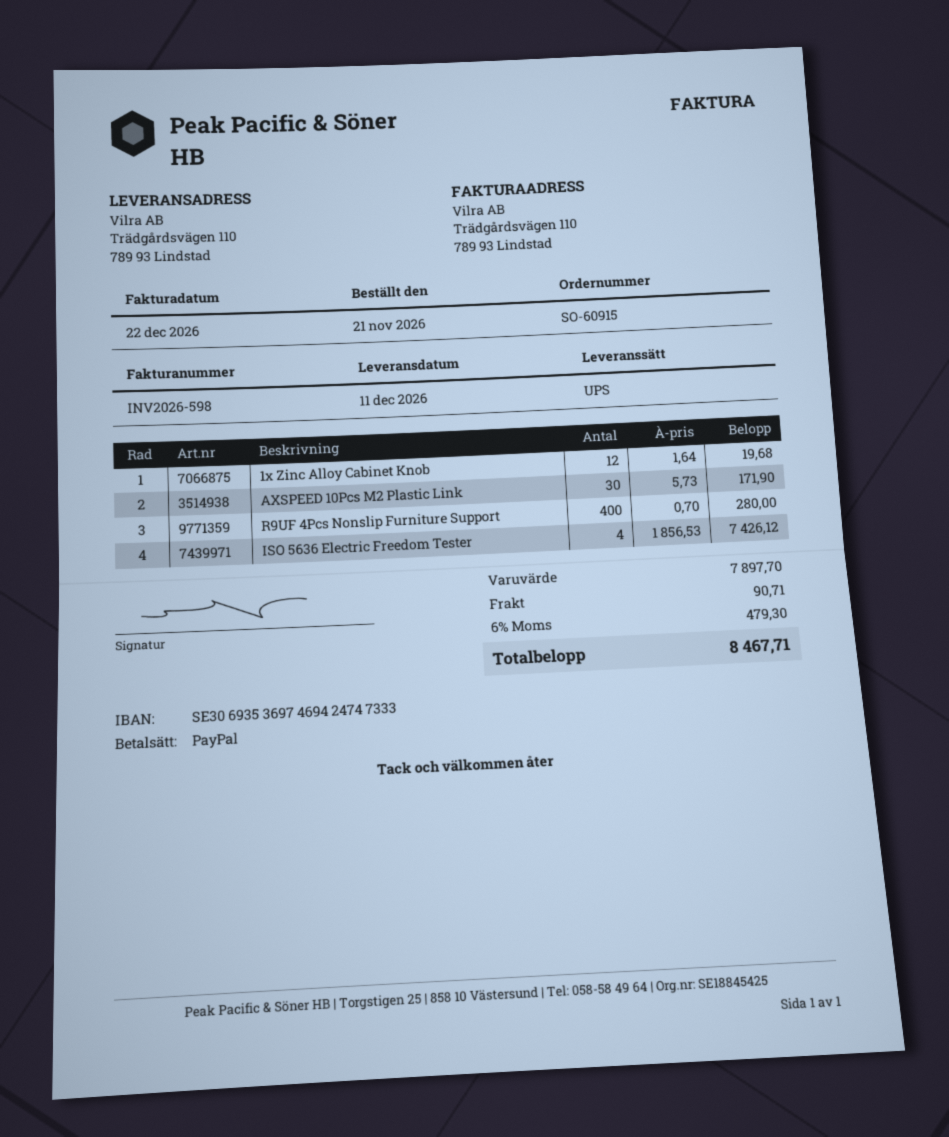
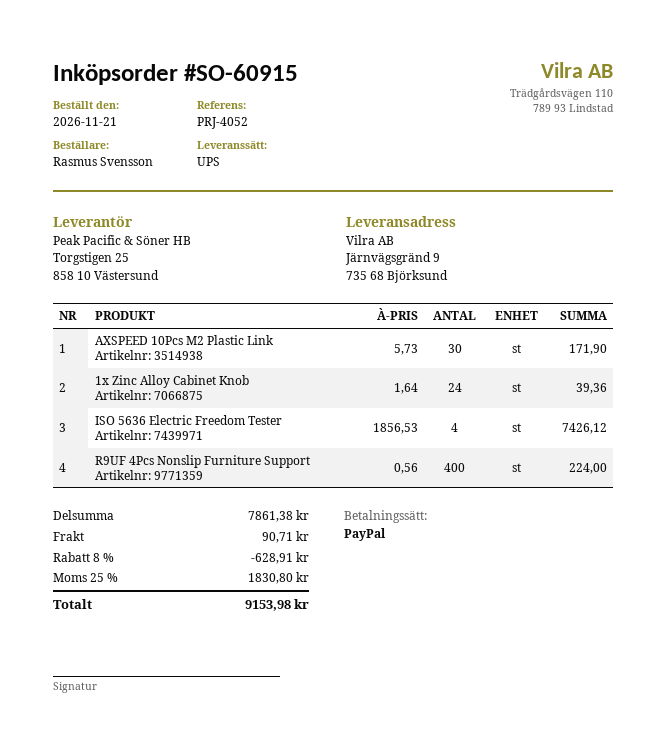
ship to: Trädgårdsvägen 110, 789 93 Lindstad -> Järnvägsgränd 9, 735 68 Björksund
1x Zinc Alloy Cabinet Knob: 12 x 1.64 = 19.68 -> 24 x 1.64 = 39.36
R9UF 4Pcs Nonslip Furniture Support: 400 x 0.70 = 280.00 -> 400 x 0.56 = 224.00
subtotal: 7897.70 -> 7861.38
discount: none -> 8% = 628.91
tax: 6% = 479.30 -> 25% = 1830.80
total: 8467.71 -> 9153.98

